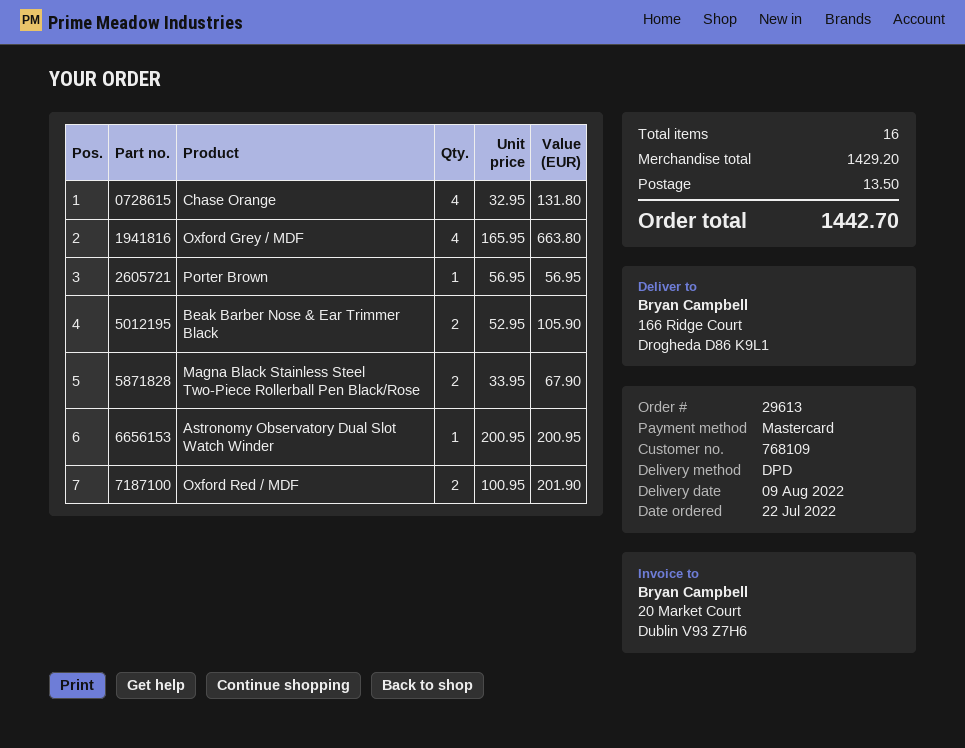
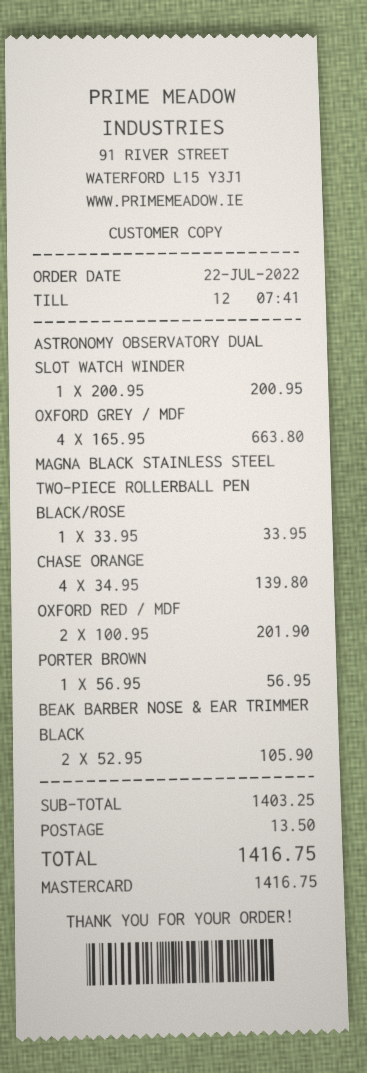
Chase Orange: 4 x 32.95 = 131.80 -> 4 x 34.95 = 139.80
Magna Black Stainless Steel Two-Piece Rollerball Pen Black/Rose: 2 x 33.95 = 67.90 -> 1 x 33.95 = 33.95
subtotal: 1429.20 -> 1403.25
total: 1442.70 -> 1416.75

